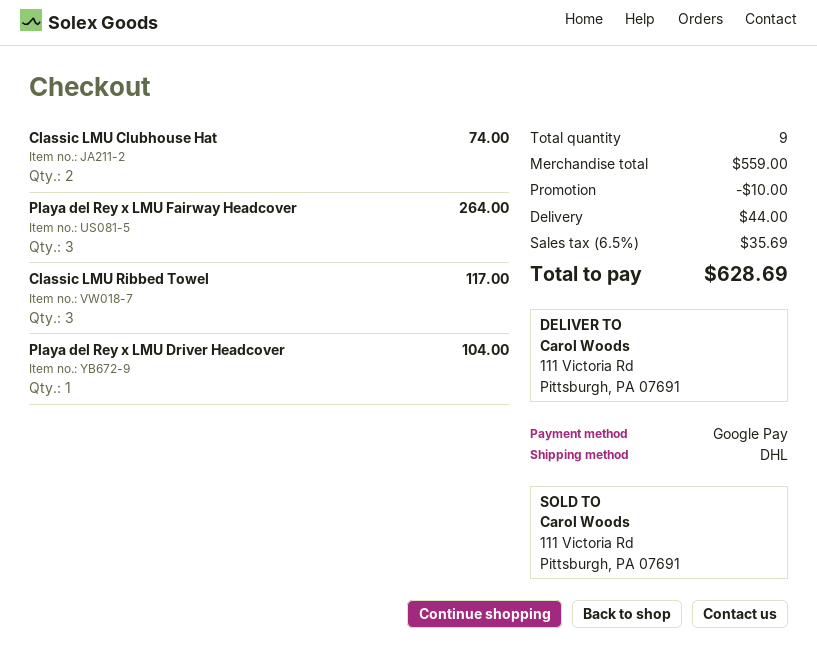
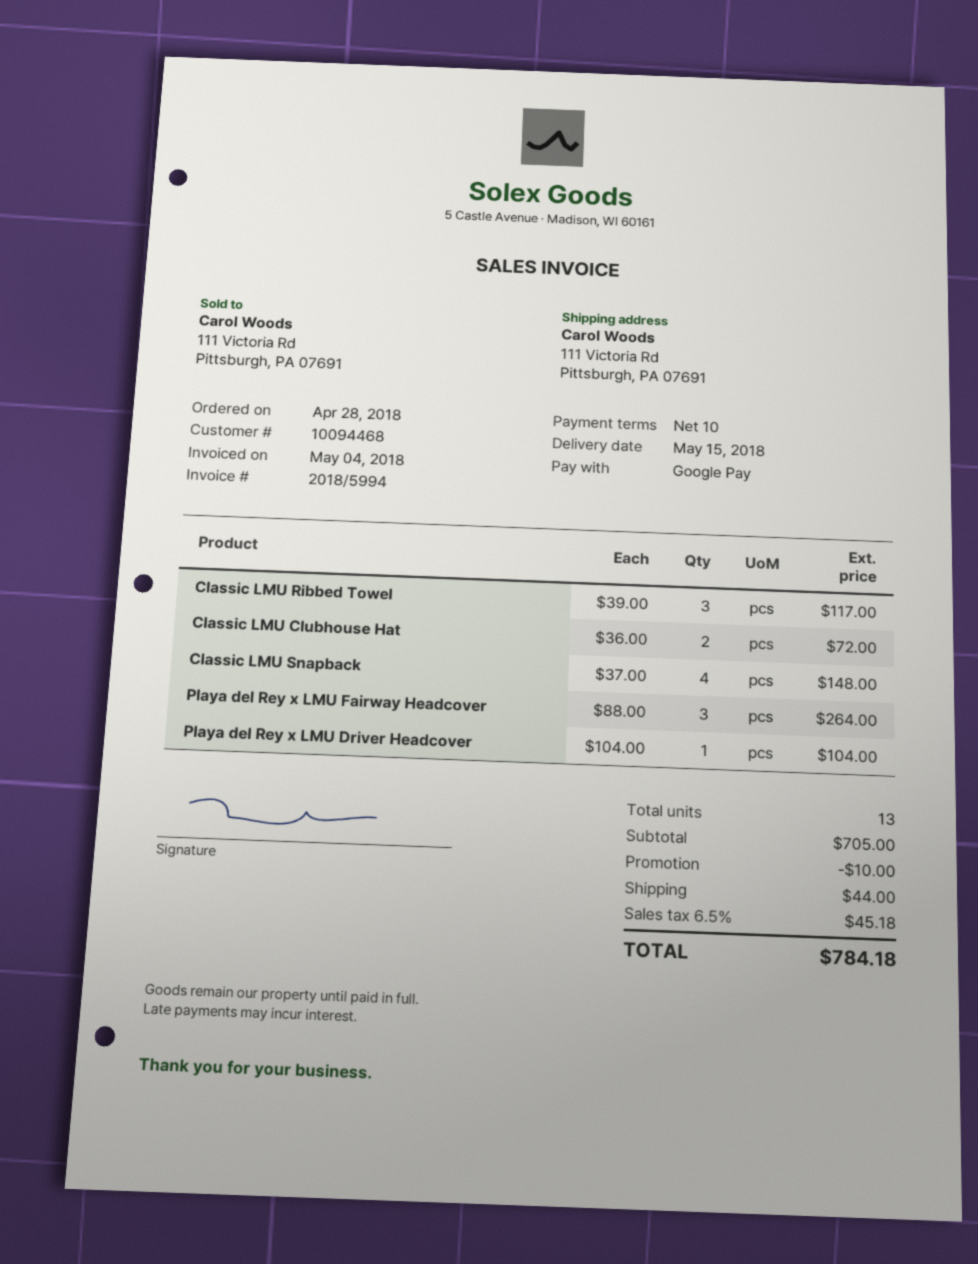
Classic LMU Clubhouse Hat: 2 for 74.00 -> 2 for 72.00
Classic LMU Snapback: none -> 4 for 148.00
total quantity: 9 -> 13
subtotal: 559.00 -> 705.00
tax: 6.5% = 35.69 -> 6.5% = 45.18
total: 628.69 -> 784.18

